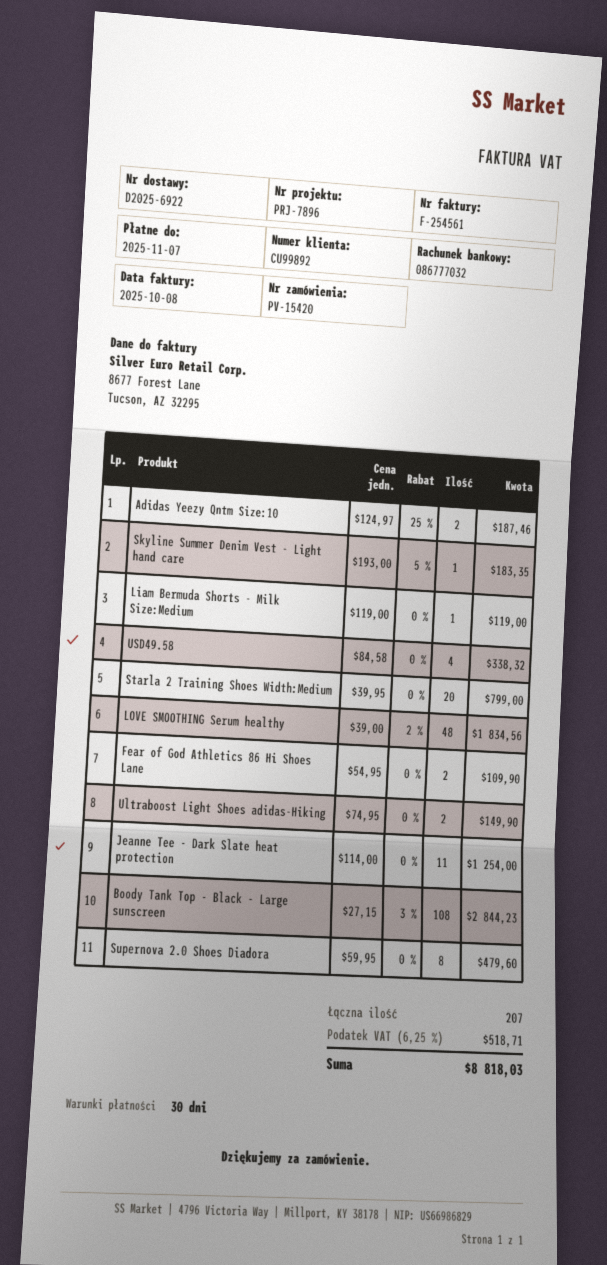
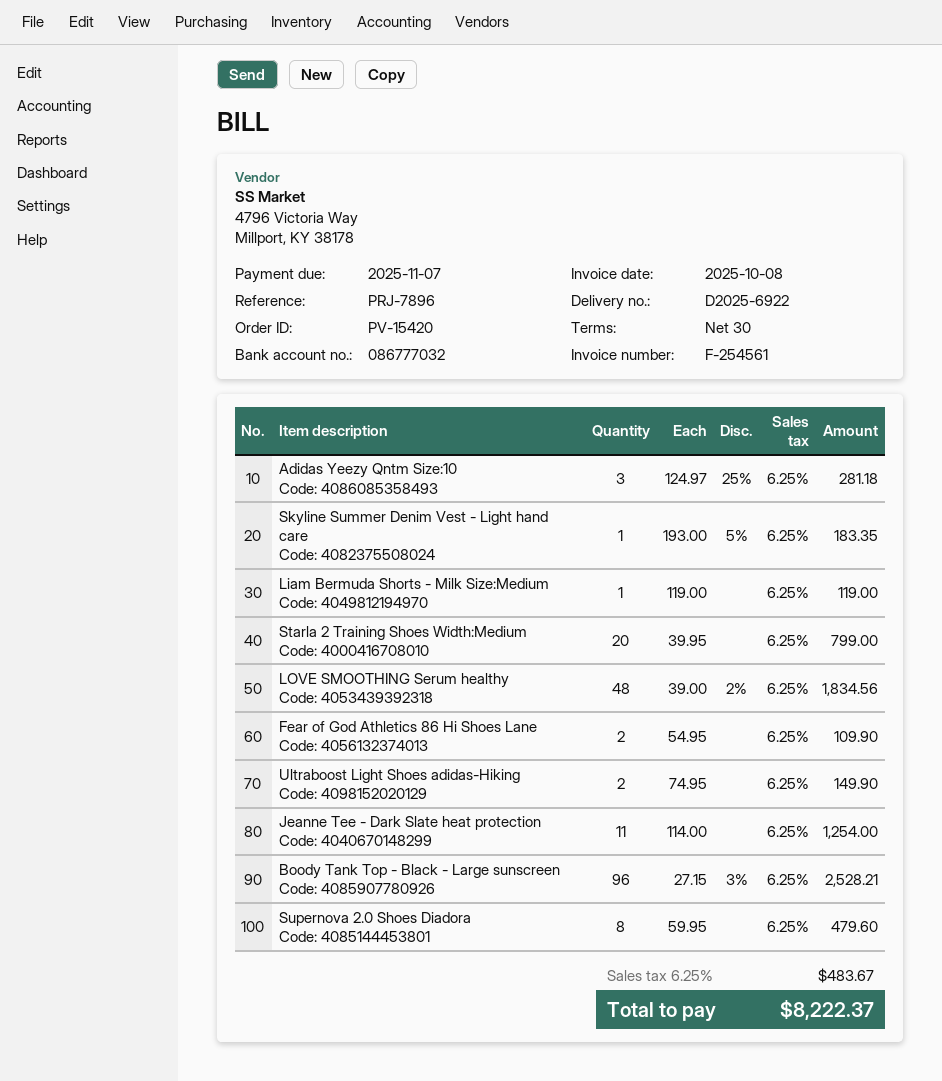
Adidas Yeezy Qntm Size:10: 2 x 124.97 - 25% = 187.46 -> 3 x 124.97 - 25% = 281.18
USD49.58: 4 x 84.58 = 338.32 -> none
Boody Tank Top - Black - Large sunscreen: 108 x 27.15 - 3% = 2844.23 -> 96 x 27.15 - 3% = 2528.21
tax: 6.25% = 518.71 -> 6.25% = 483.67
total: 8818.03 -> 8222.37

